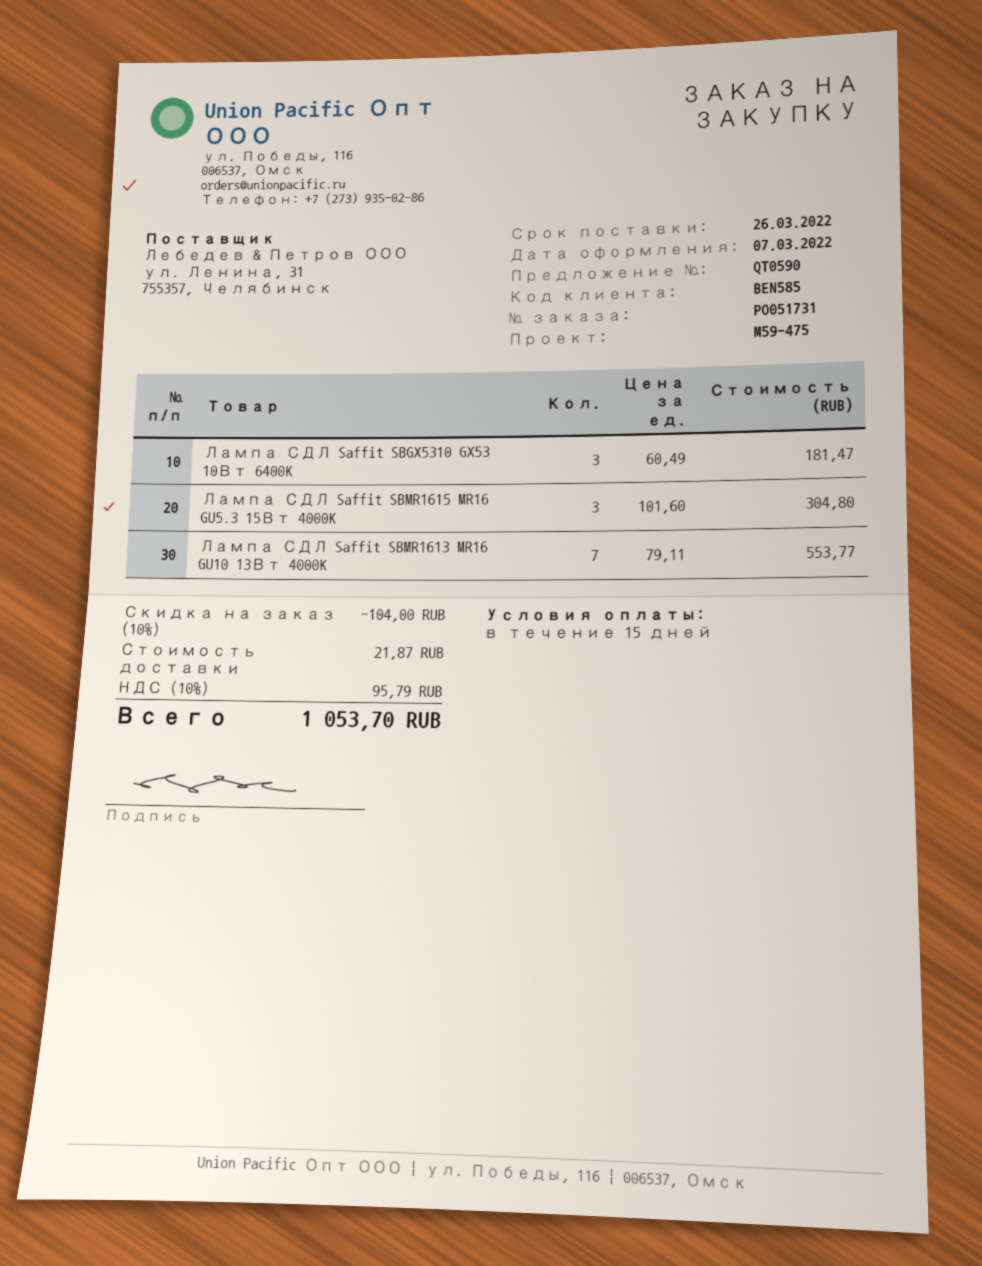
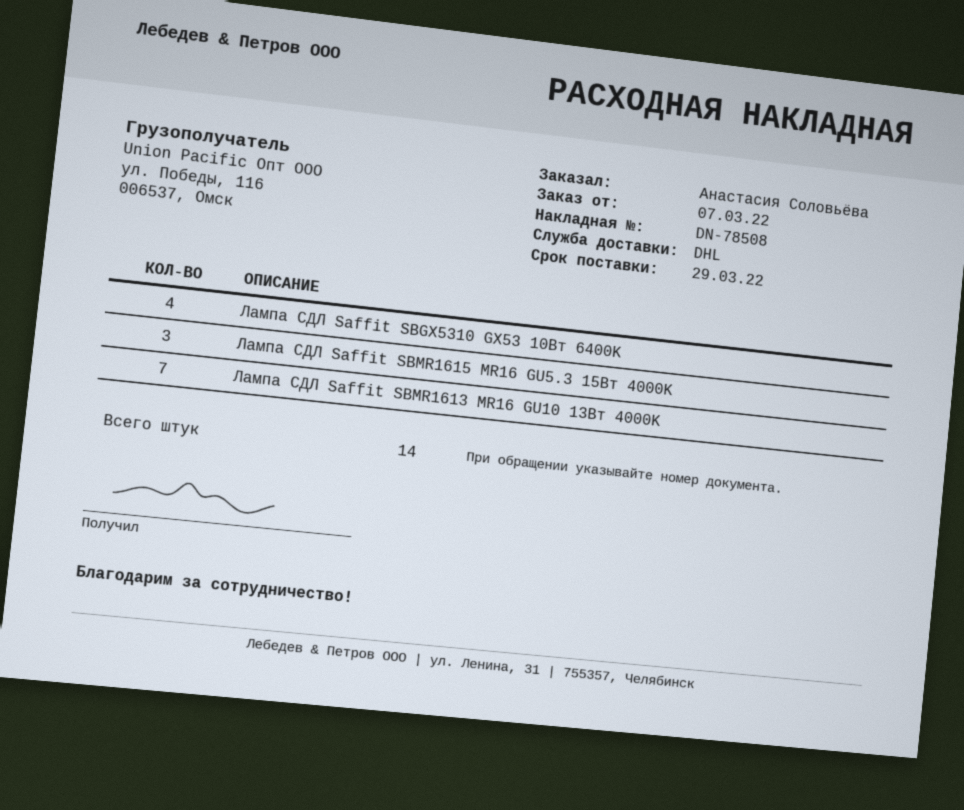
delivery date: 2022-03-26 -> 2022-03-29
Лампа СДЛ Saffit SBGX5310 GX53 10Вт 6400K: 3 -> 4

